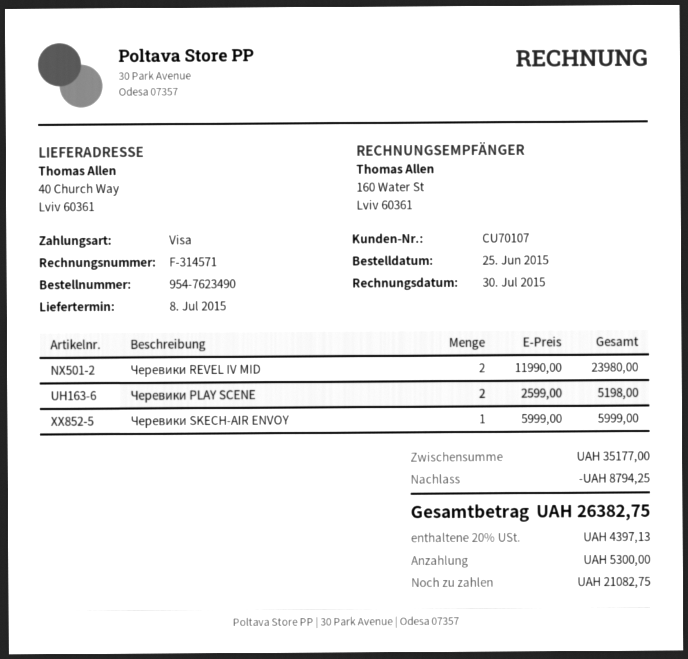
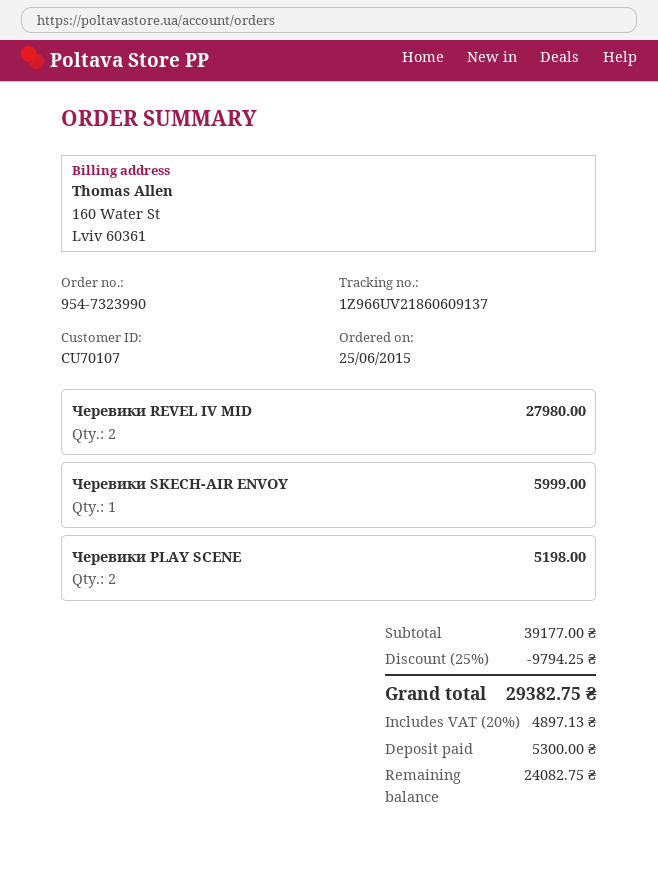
order number: 954-7623490 -> 954-7323990
Черевики REVEL IV MID: 2 for 23980.00 -> 2 for 27980.00
subtotal: 35177.00 -> 39177.00
discount: 8794.25 -> 9794.25
tax: 20% = 4397.13 -> 20% = 4897.13
total: 26382.75 -> 29382.75
balance: 21082.75 -> 24082.75

